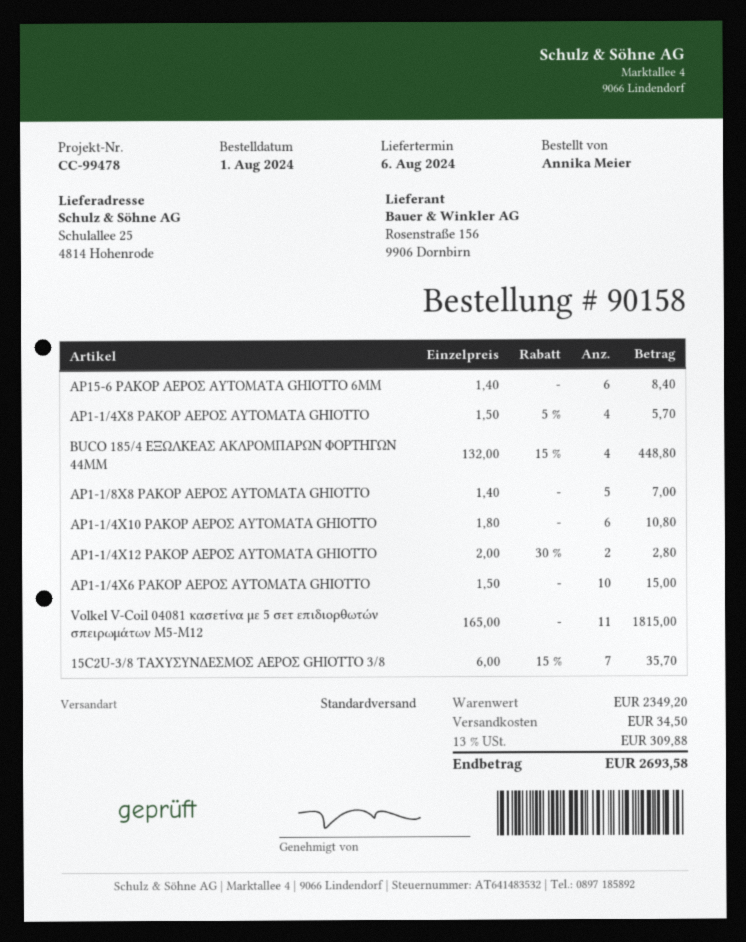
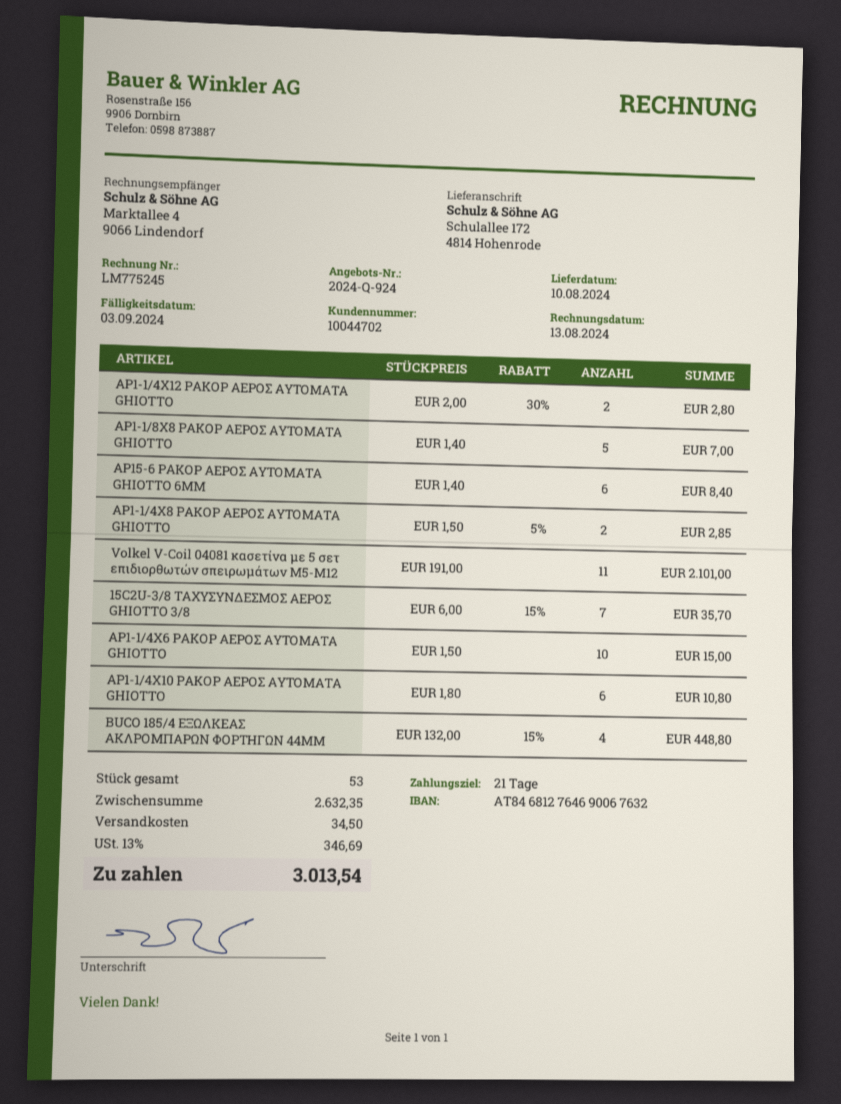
delivery date: 2024-08-06 -> 2024-08-10
ship to: Schulallee 25, 4814 Hohenrode -> Schulallee 172, 4814 Hohenrode
AP1-1/4X8 ΡΑΚΟΡ ΑΕΡΟΣ ΑΥΤΟΜΑΤΑ GHIOTTO: 4 x 1.50 - 5% = 5.70 -> 2 x 1.50 - 5% = 2.85
Volkel V-Coil 04081 κασετίνα με 5 σετ επιδιορθωτών σπειρωμάτων Μ5-Μ12: 11 x 165.00 = 1815.00 -> 11 x 191.00 = 2101.00
subtotal: 2349.20 -> 2632.35
tax: 13% = 309.88 -> 13% = 346.69
total: 2693.58 -> 3013.54

